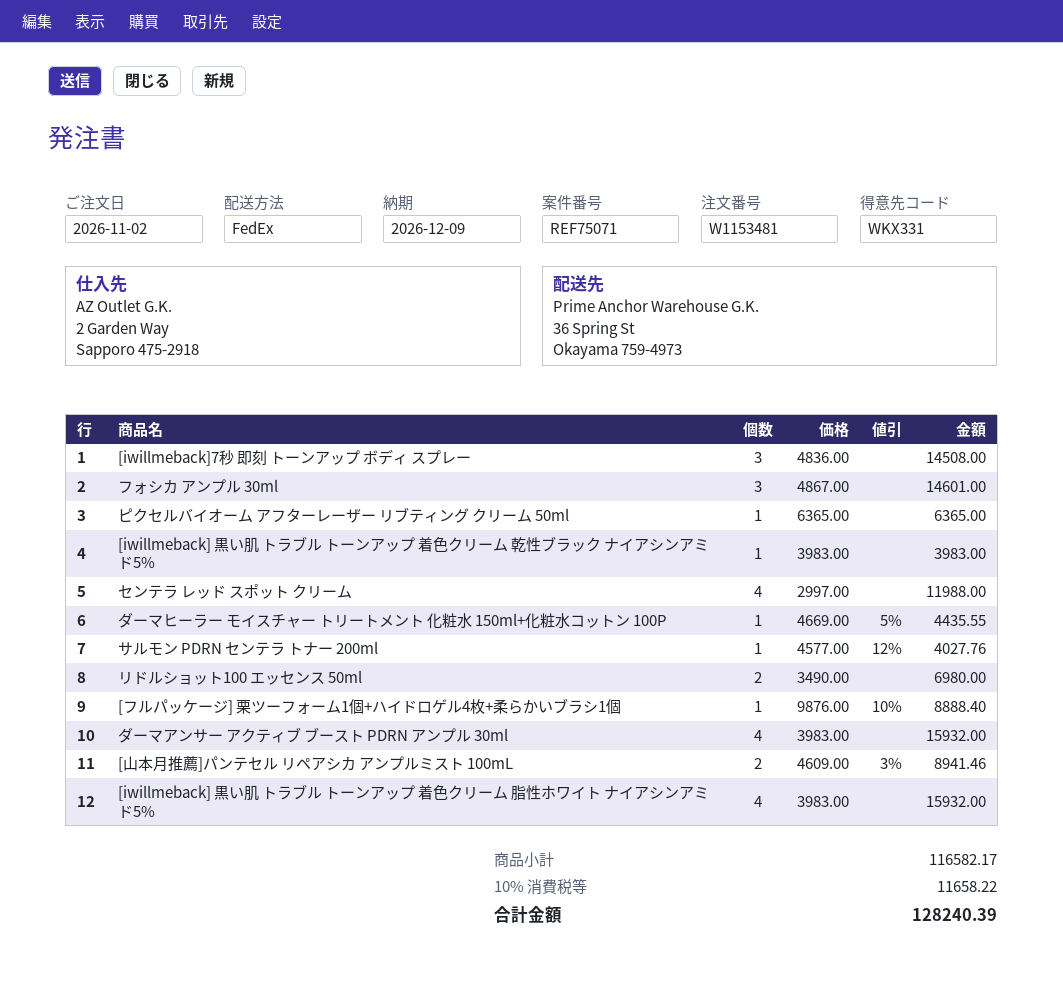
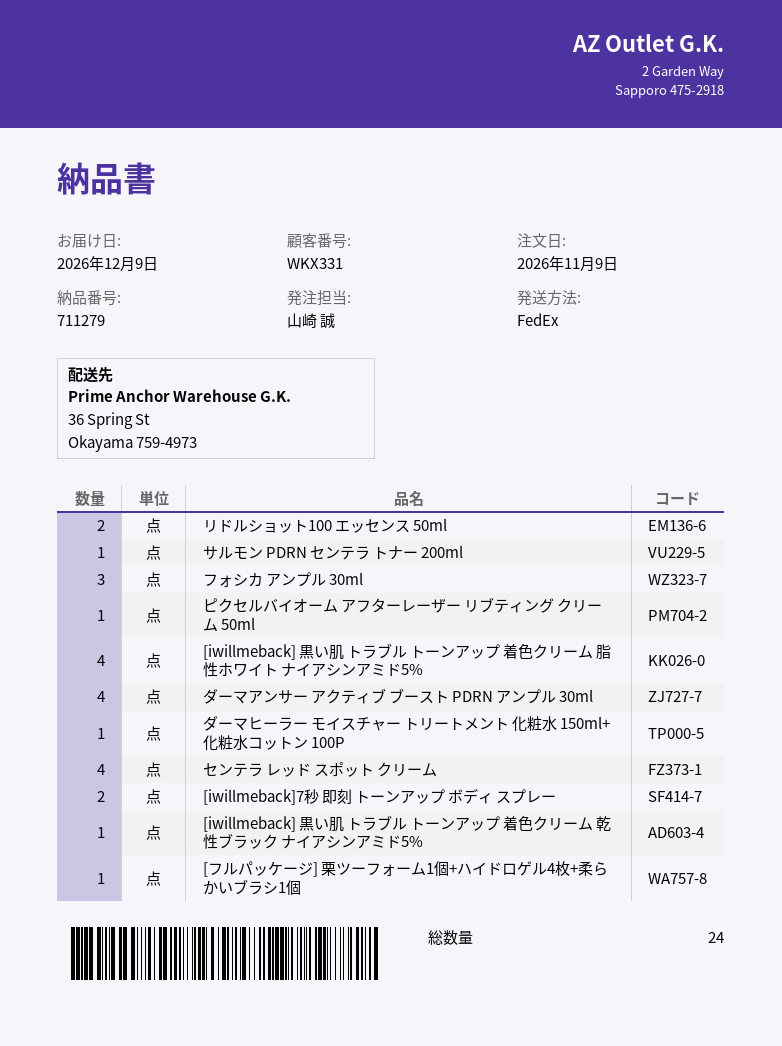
order date: 2026-11-02 -> 2026-11-09
[iwillmeback]7秒 即刻 トーンアップ ボディ スプレー: 3 -> 2
[山本月推薦]パンテセル リペアシカ アンプルミスト 100mL: 2 -> none

